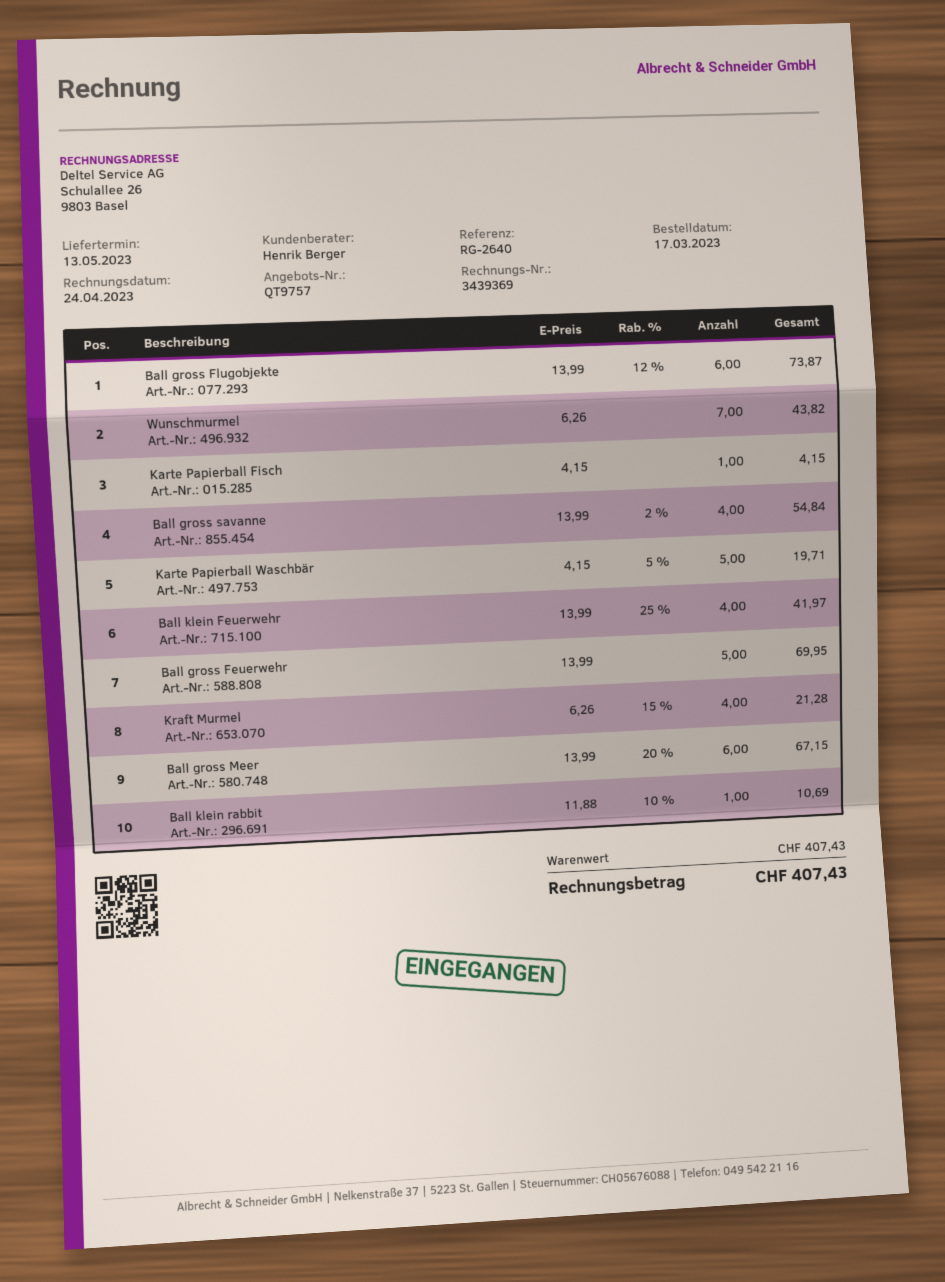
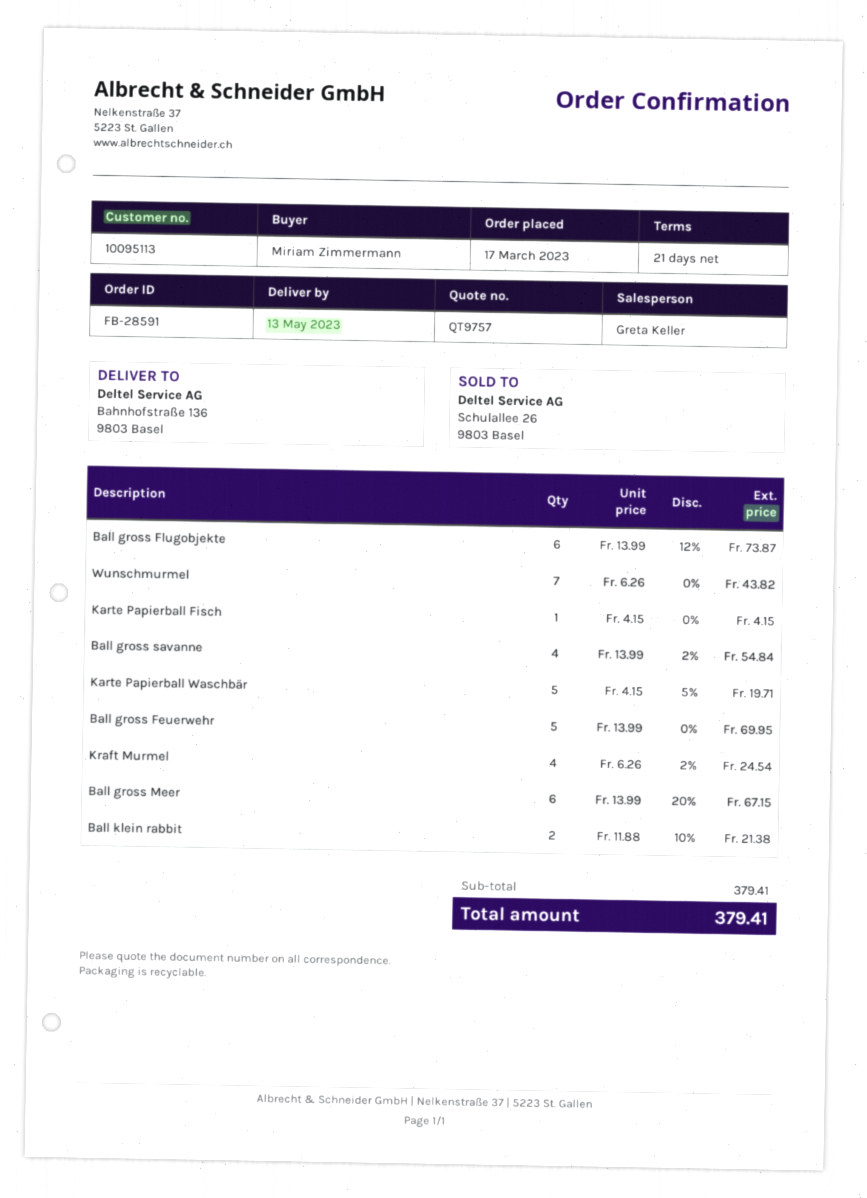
sales rep: Henrik Berger -> Greta Keller
Ball klein Feuerwehr: 4 x 13.99 - 25% = 41.97 -> none
Kraft Murmel: 4 x 6.26 - 15% = 21.28 -> 4 x 6.26 - 2% = 24.54
Ball klein rabbit: 1 x 11.88 - 10% = 10.69 -> 2 x 11.88 - 10% = 21.38
subtotal: 407.43 -> 379.41
total: 407.43 -> 379.41

